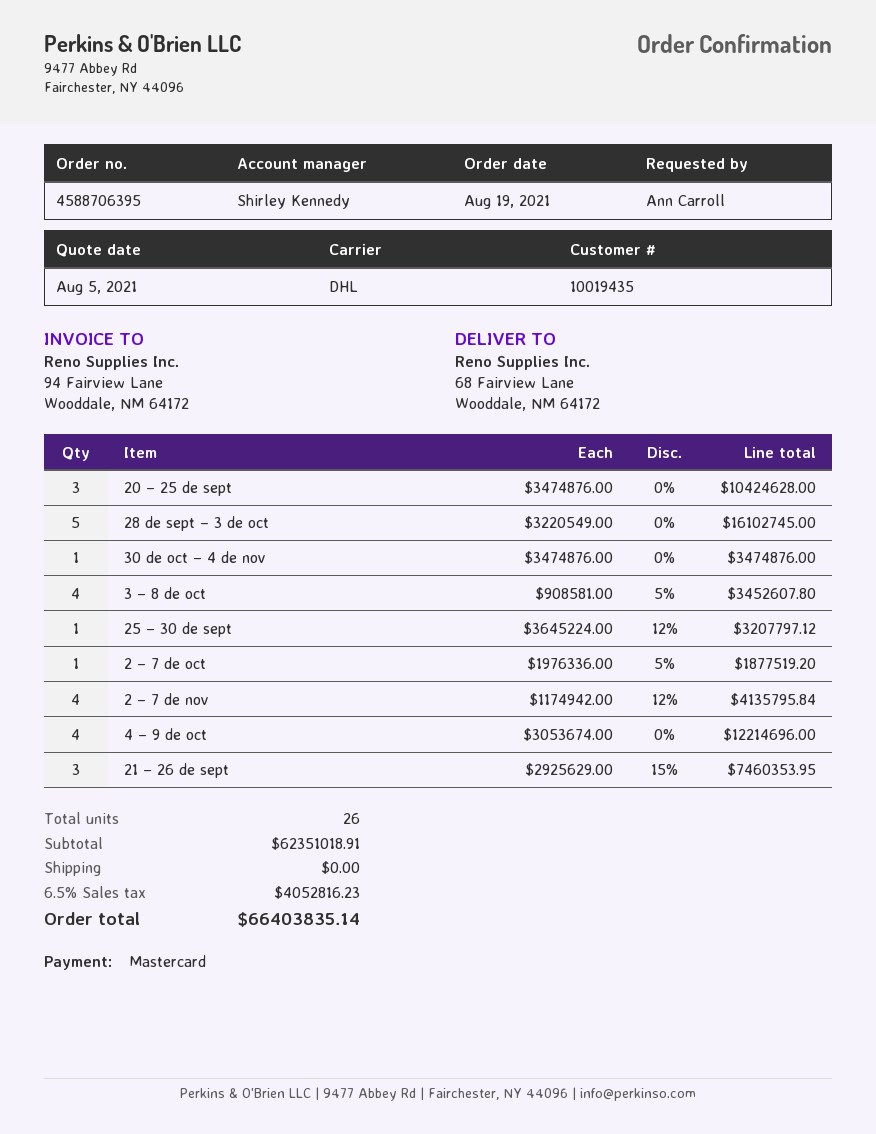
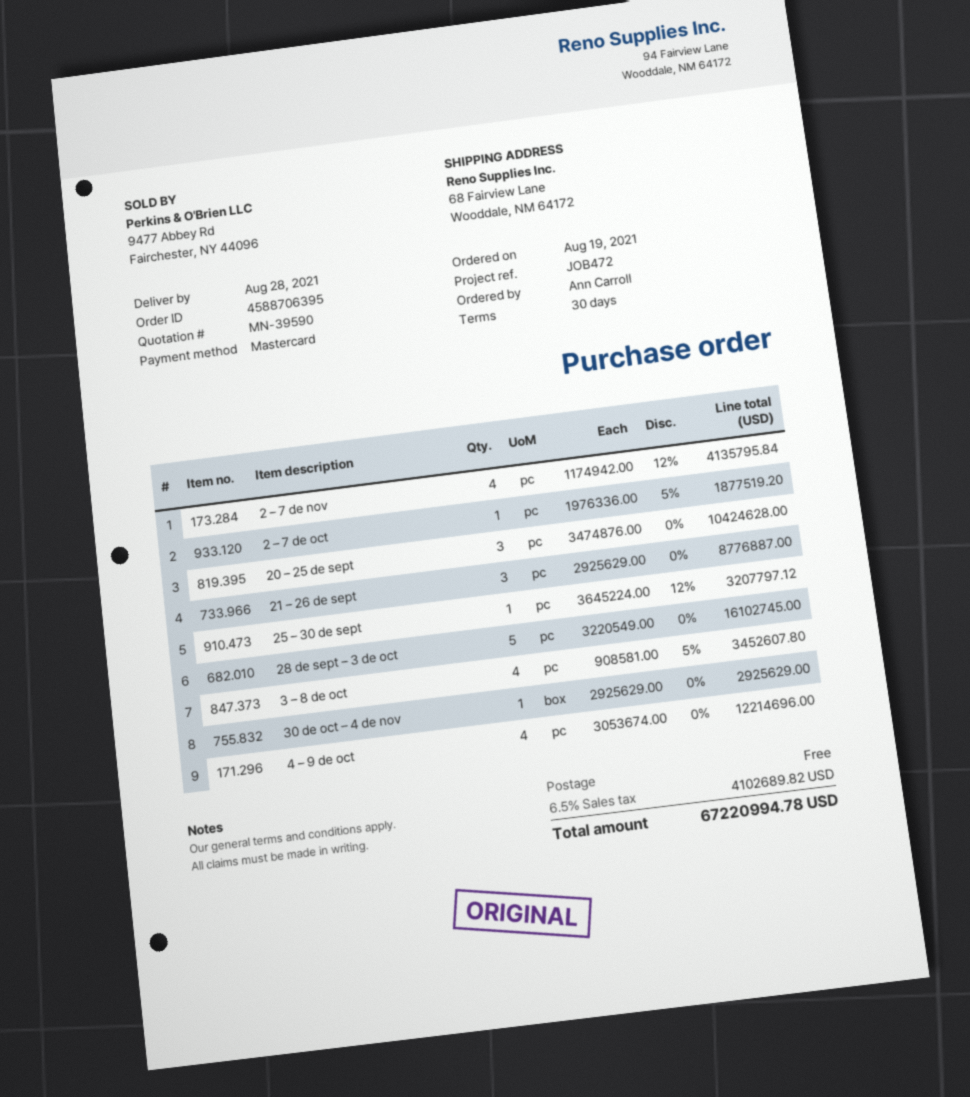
30 de oct – 4 de nov: 1 x 3474876.00 = 3474876.00 -> 1 x 2925629.00 = 2925629.00
21 – 26 de sept: 3 x 2925629.00 - 15% = 7460353.95 -> 3 x 2925629.00 = 8776887.00
tax: 6.5% = 4052816.23 -> 6.5% = 4102689.82
total: 66403835.14 -> 67220994.78

